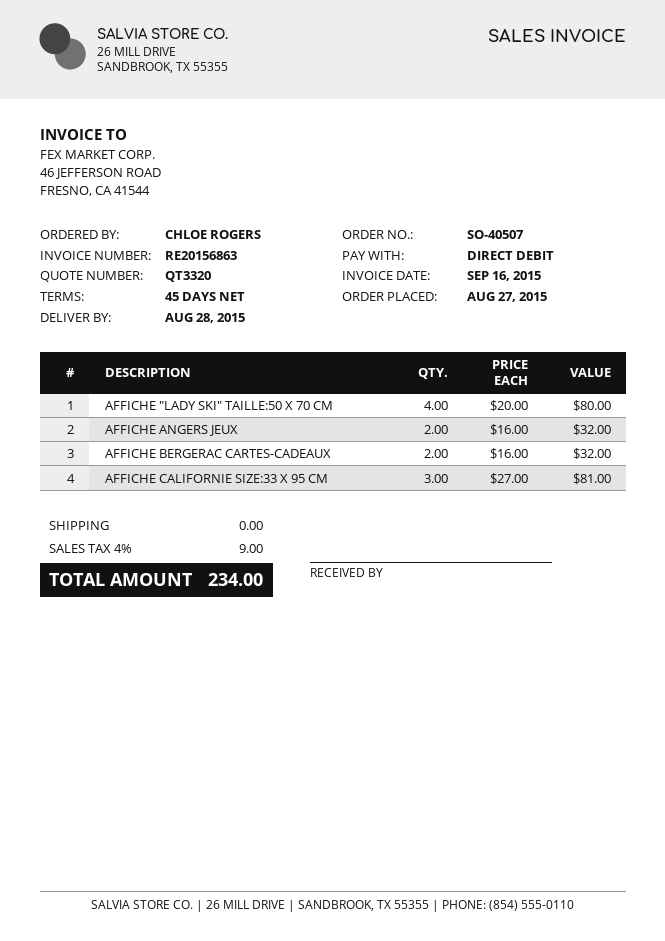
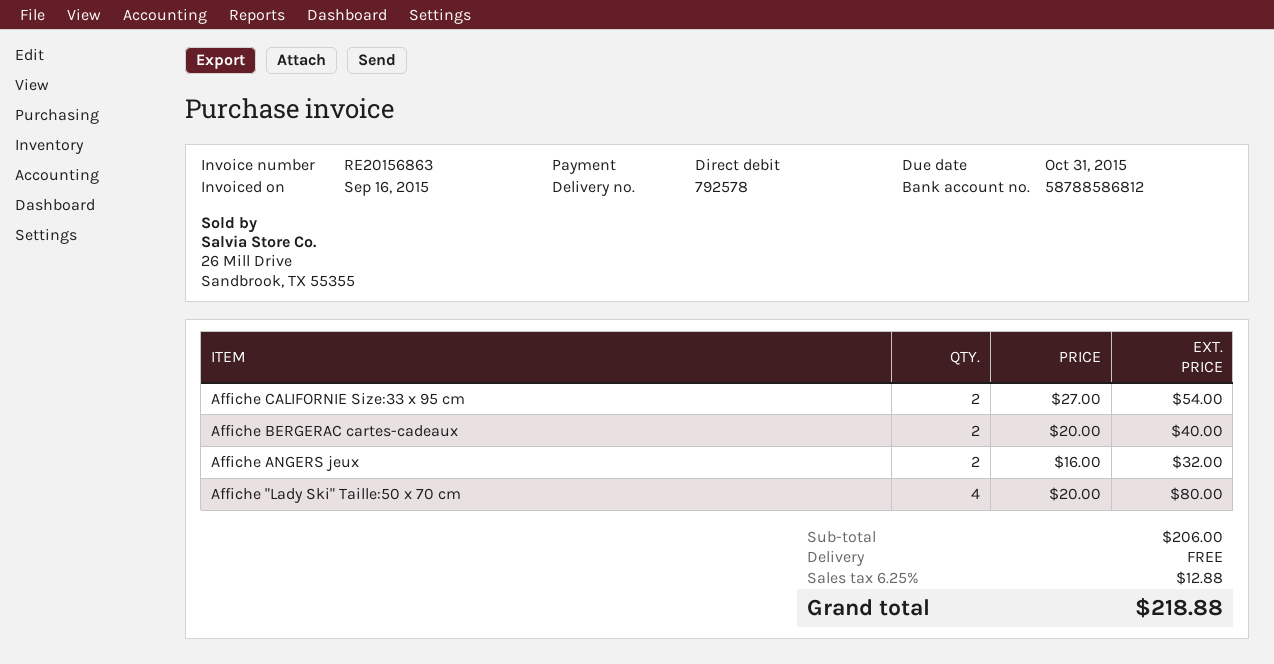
AFFICHE BERGERAC CARTES-CADEAUX: 2 x 16.00 = 32.00 -> 2 x 20.00 = 40.00
AFFICHE CALIFORNIE SIZE:33 X 95 CM: 3 x 27.00 = 81.00 -> 2 x 27.00 = 54.00
tax: 4% = 9.00 -> 6.25% = 12.88
total: 234.00 -> 218.88

